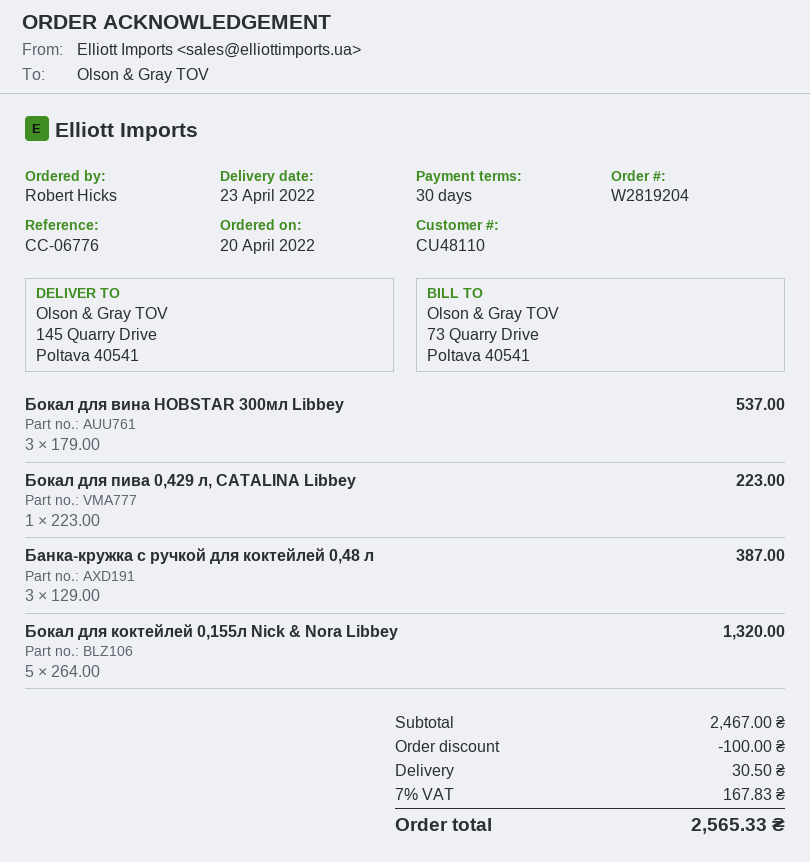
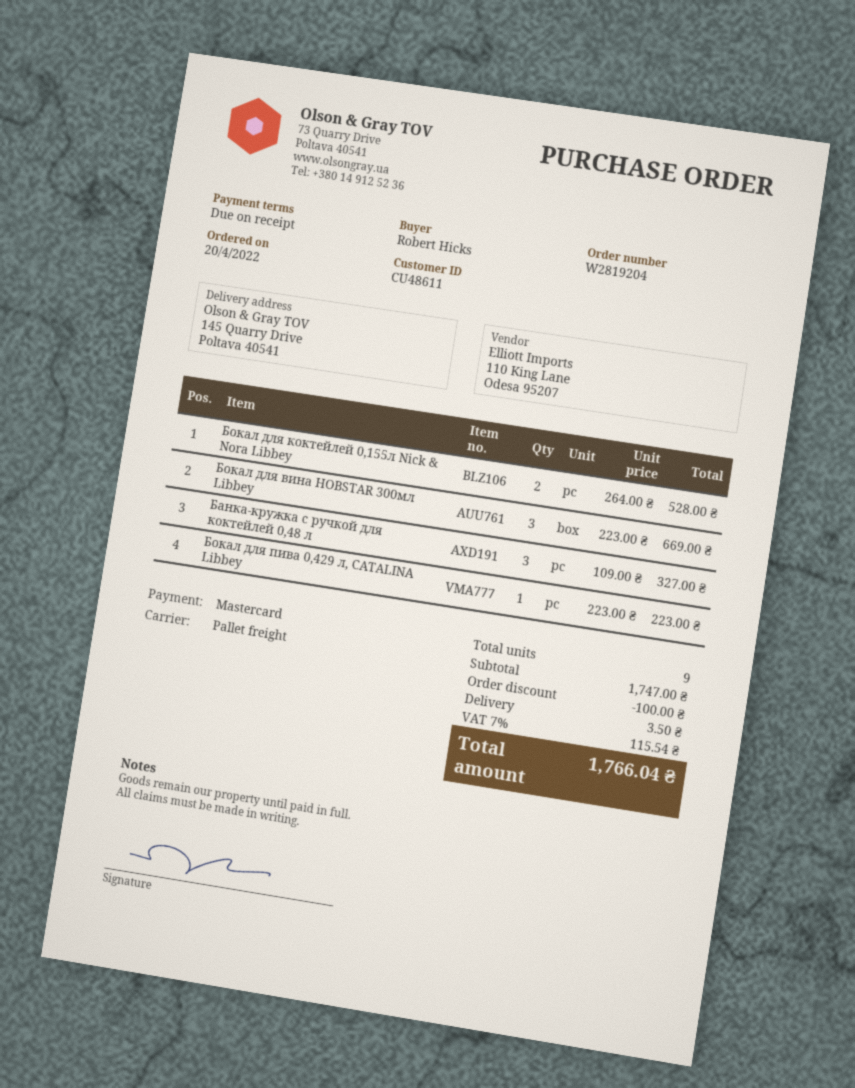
payment terms: 30 days -> on receipt
customer number: CU48110 -> CU48611
Бокал для вина HOBSTAR 300мл Libbey: 3 x 179.00 = 537.00 -> 3 x 223.00 = 669.00
Банка-кружка c ручкой для коктейлей 0,48 л: 3 x 129.00 = 387.00 -> 3 x 109.00 = 327.00
Бокал для коктейлей 0,155л Nick & Nora Libbey: 5 x 264.00 = 1320.00 -> 2 x 264.00 = 528.00
subtotal: 2467.00 -> 1747.00
shipping: 30.50 -> 3.50
tax: 7% = 167.83 -> 7% = 115.54
total: 2565.33 -> 1766.04

